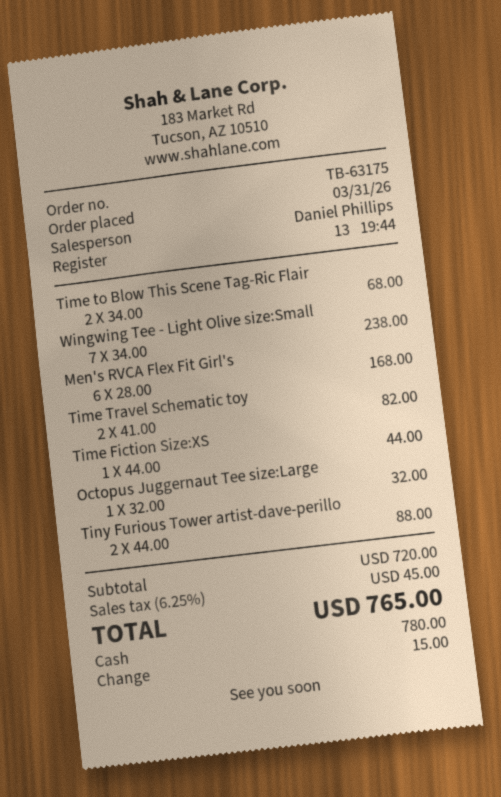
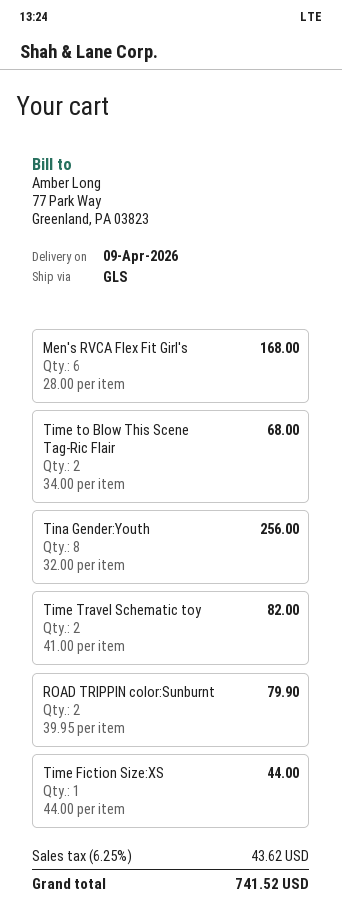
Wingwing Tee - Light Olive size:Small: 7 x 34.00 = 238.00 -> none
Octopus Juggernaut Tee size:Large: 1 x 32.00 = 32.00 -> none
Tiny Furious Tower artist-dave-perillo: 2 x 44.00 = 88.00 -> none
Tina Gender:Youth: none -> 8 x 32.00 = 256.00
ROAD TRIPPIN color:Sunburnt: none -> 2 x 39.95 = 79.90
tax: 6.25% = 45.00 -> 6.25% = 43.62
total: 765.00 -> 741.52

